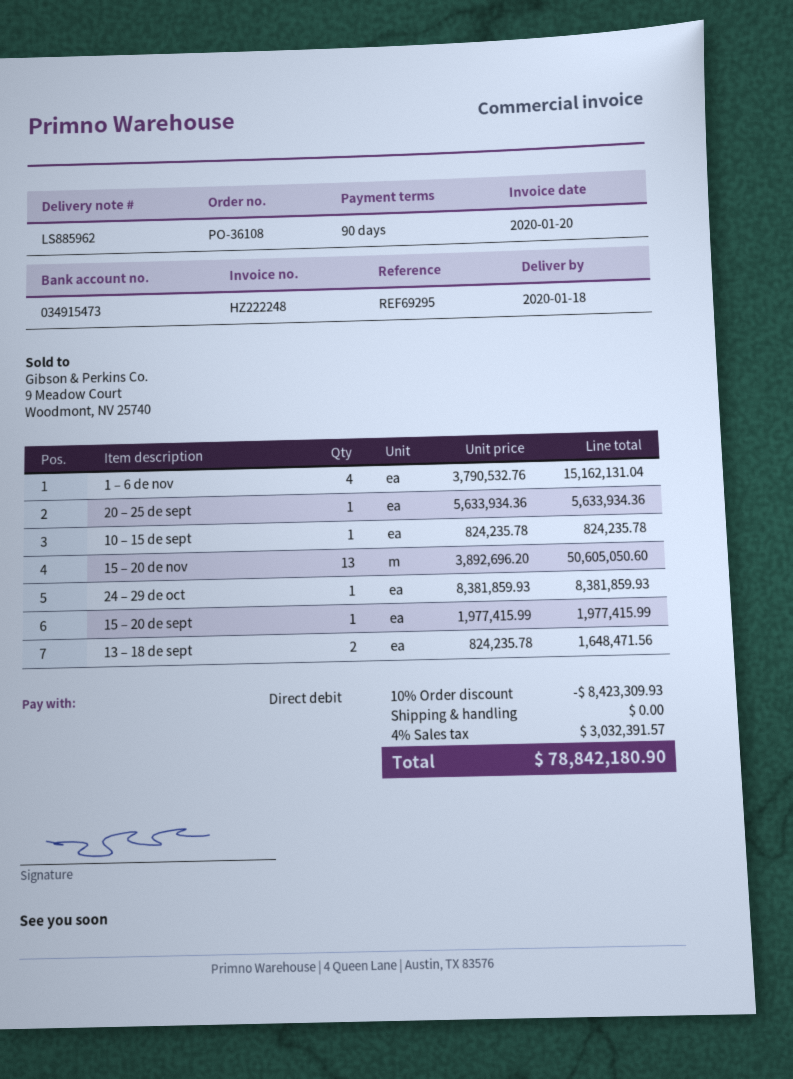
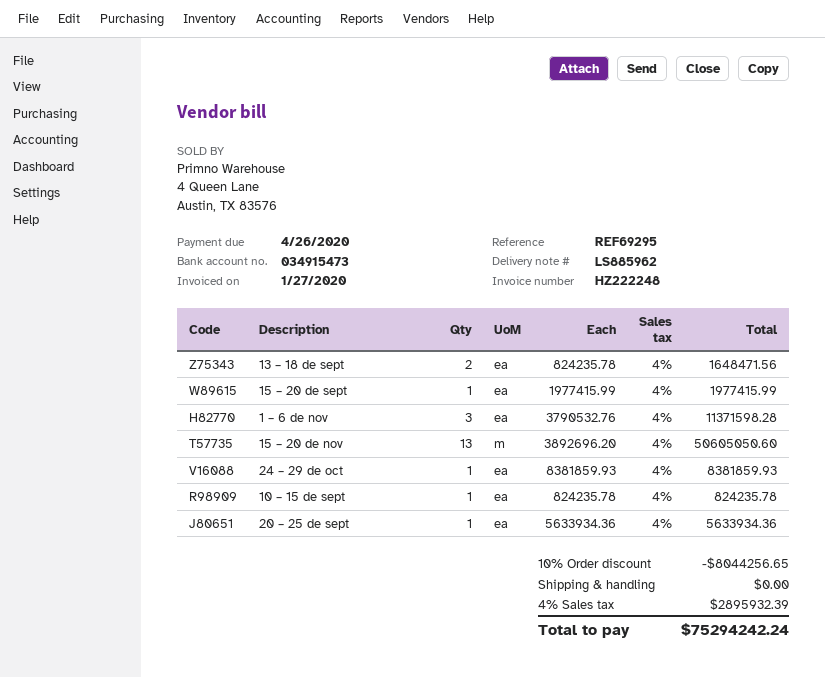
invoice date: 2020-01-20 -> 2020-01-27
1 – 6 de nov: 4 x 3790532.76 = 15162131.04 -> 3 x 3790532.76 = 11371598.28
discount: 10% = 8423309.93 -> 10% = 8044256.65
tax: 4% = 3032391.57 -> 4% = 2895932.39
total: 78842180.90 -> 75294242.24

